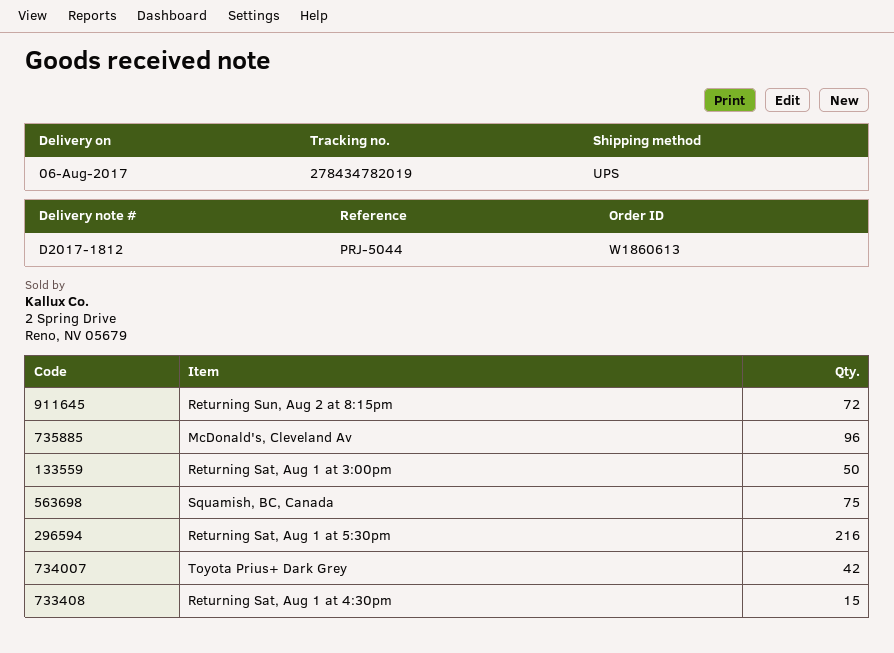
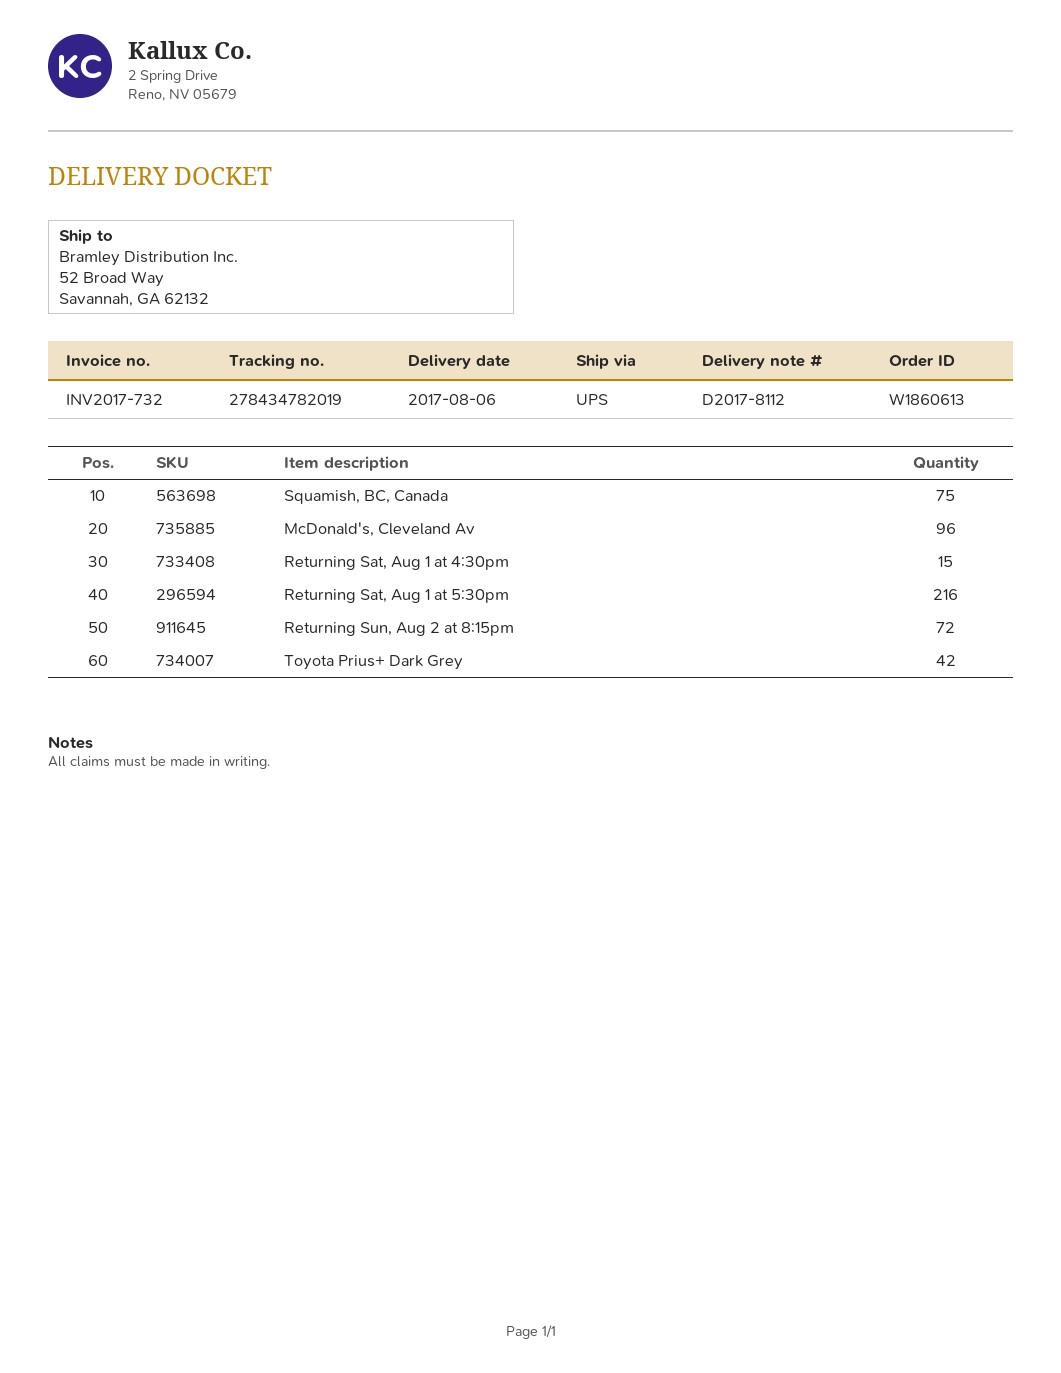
delivery note number: D2017-1812 -> D2017-8112
Returning Sat, Aug 1 at 3:00pm: 50 -> none

